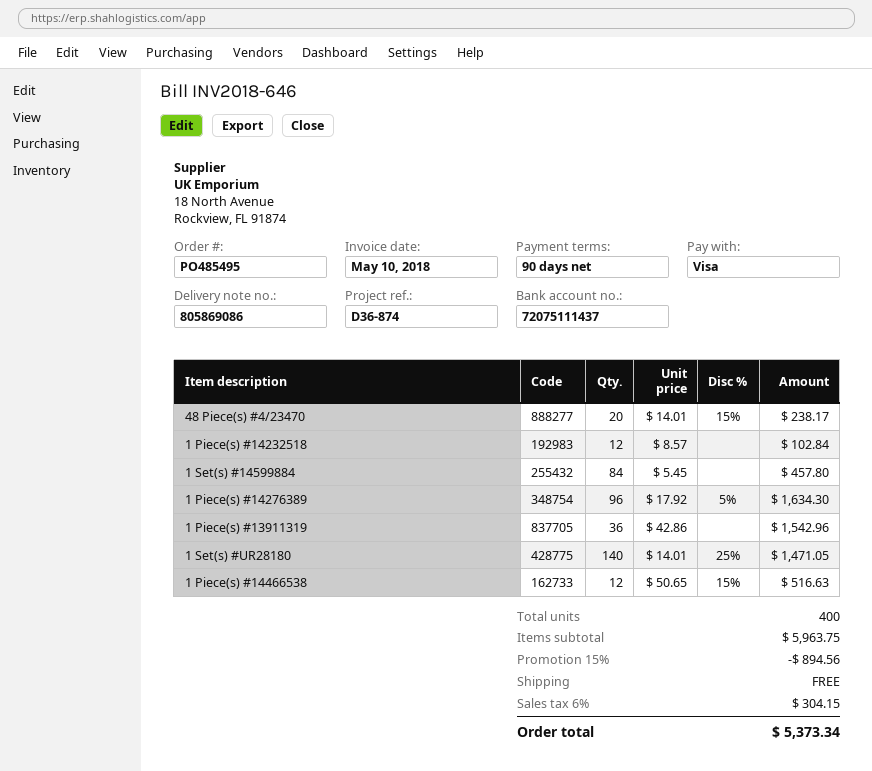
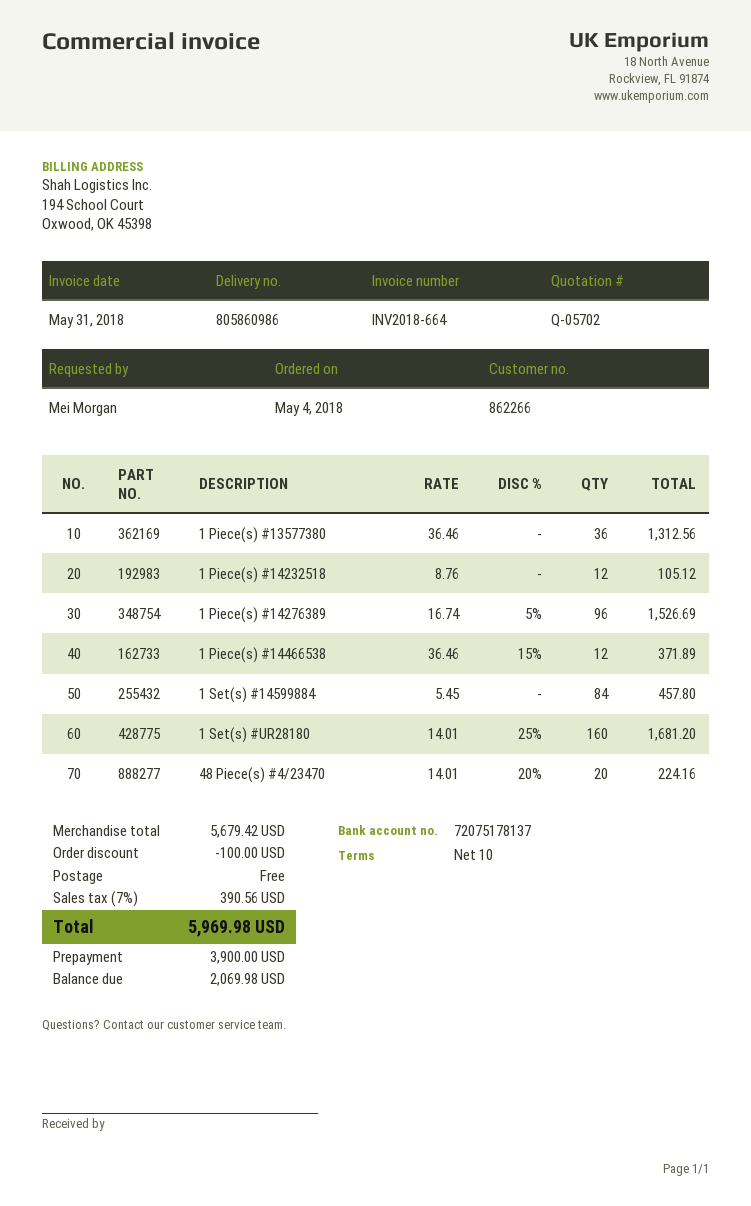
delivery note number: 805869086 -> 805860986
invoice number: INV2018-646 -> INV2018-664
invoice date: 2018-05-10 -> 2018-05-31
payment terms: 90 days -> 10 days
bank account: 72075111437 -> 72075178137
48 Piece(s) #4/23470: 20 x 14.01 - 15% = 238.17 -> 20 x 14.01 - 20% = 224.16
1 Piece(s) #14232518: 12 x 8.57 = 102.84 -> 12 x 8.76 = 105.12
1 Piece(s) #14276389: 96 x 17.92 - 5% = 1634.30 -> 96 x 16.74 - 5% = 1526.69
1 Piece(s) #13911319: 36 x 42.86 = 1542.96 -> none
1 Set(s) #UR28180: 140 x 14.01 - 25% = 1471.05 -> 160 x 14.01 - 25% = 1681.20
1 Piece(s) #14466538: 12 x 50.65 - 15% = 516.63 -> 12 x 36.46 - 15% = 371.89
1 Piece(s) #13577380: none -> 36 x 36.46 = 1312.56
subtotal: 5963.75 -> 5679.42
discount: 894.56 -> 100.00
tax: 6% = 304.15 -> 7% = 390.56
total: 5373.34 -> 5969.98

